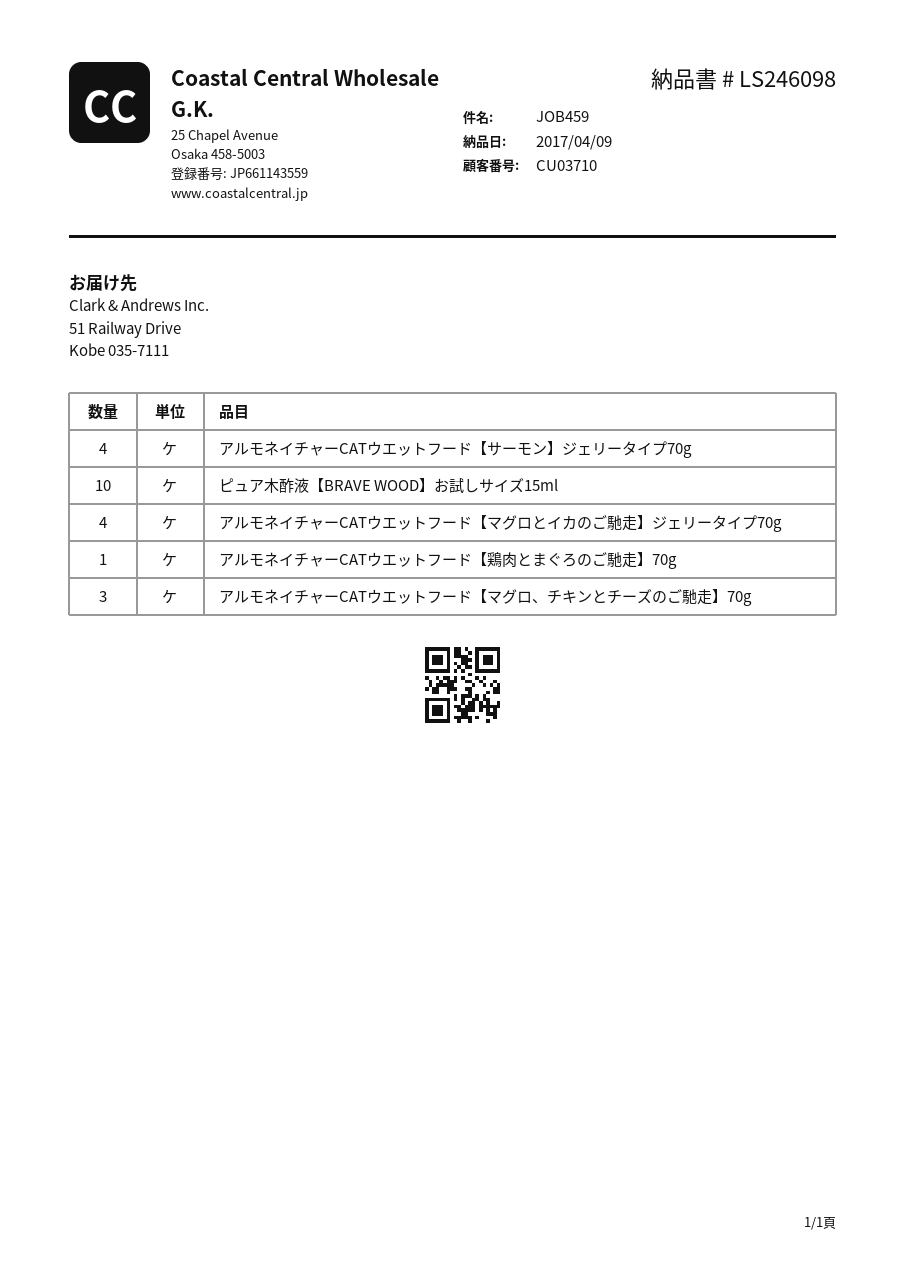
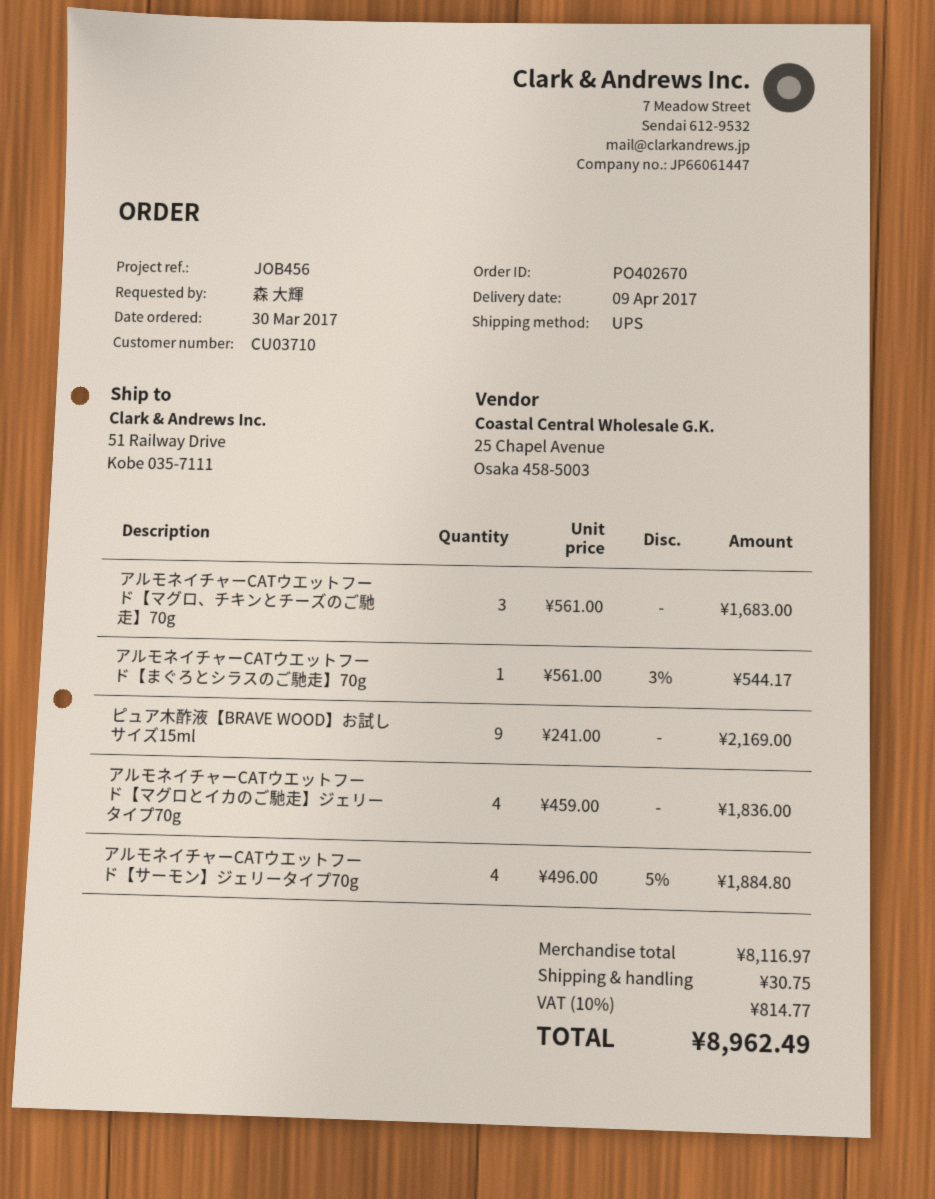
reference: JOB459 -> JOB456
ピュア木酢液【BRAVE WOOD】お試しサイズ15ml: 10 -> 9
アルモネイチャーCATウエットフード【鶏肉とまぐろのご馳走】70g: 1 -> none
アルモネイチャーCATウエットフード【まぐろとシラスのご馳走】70g: none -> 1

